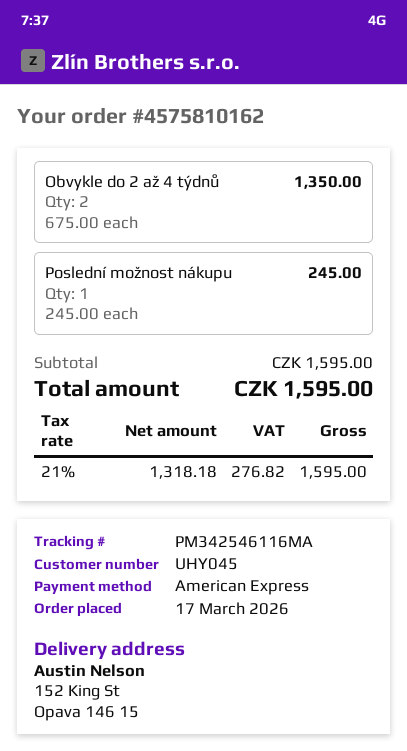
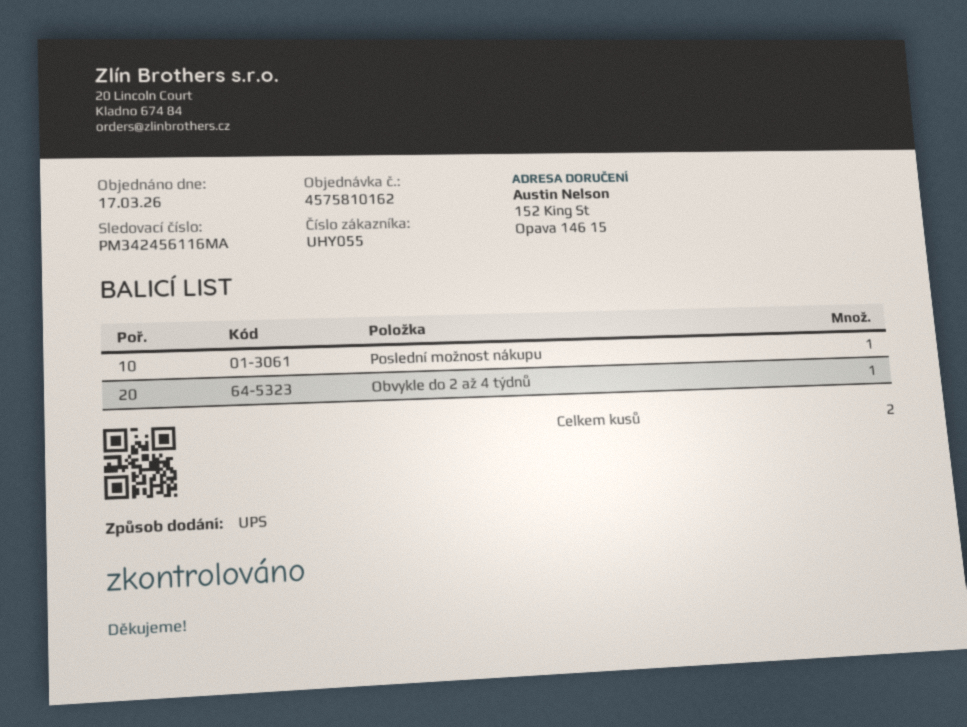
customer number: UHY045 -> UHY055
tracking number: PM342546116MA -> PM342456116MA
Obvykle do 2 až 4 týdnů: 2 -> 1

